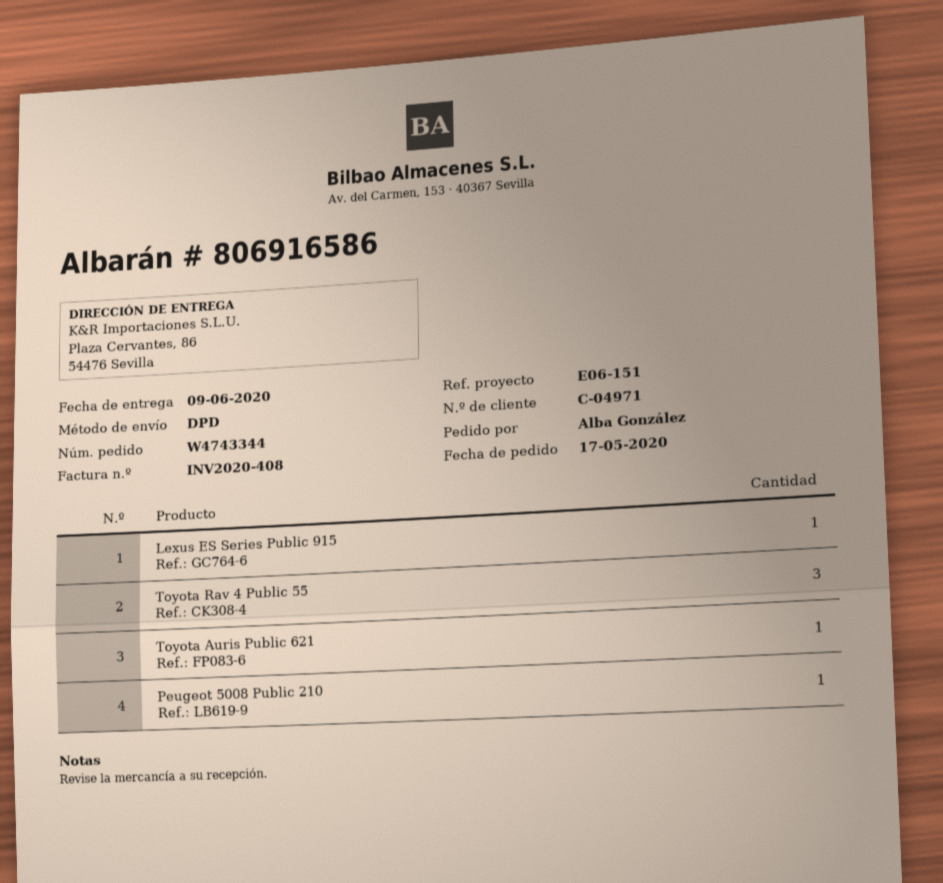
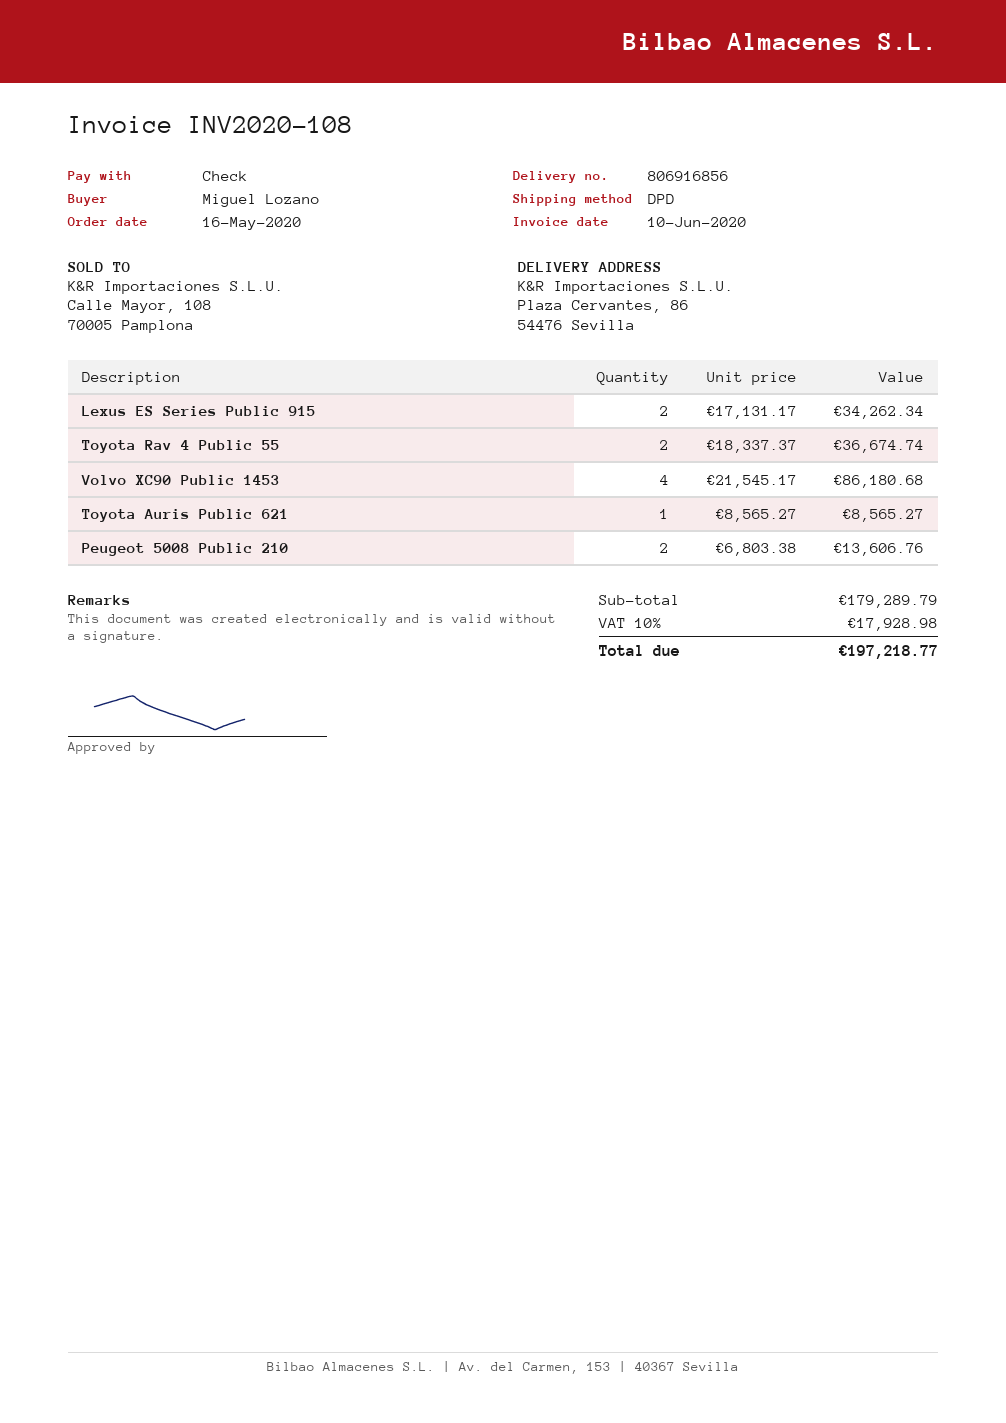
order date: 2020-05-17 -> 2020-05-16
delivery note number: 806916586 -> 806916856
invoice number: INV2020-408 -> INV2020-108
ordered by: Alba González -> Miguel Lozano
Lexus ES Series Public 915: 1 -> 2
Toyota Rav 4 Public 55: 3 -> 2
Peugeot 5008 Public 210: 1 -> 2
Volvo XC90 Public 1453: none -> 4

